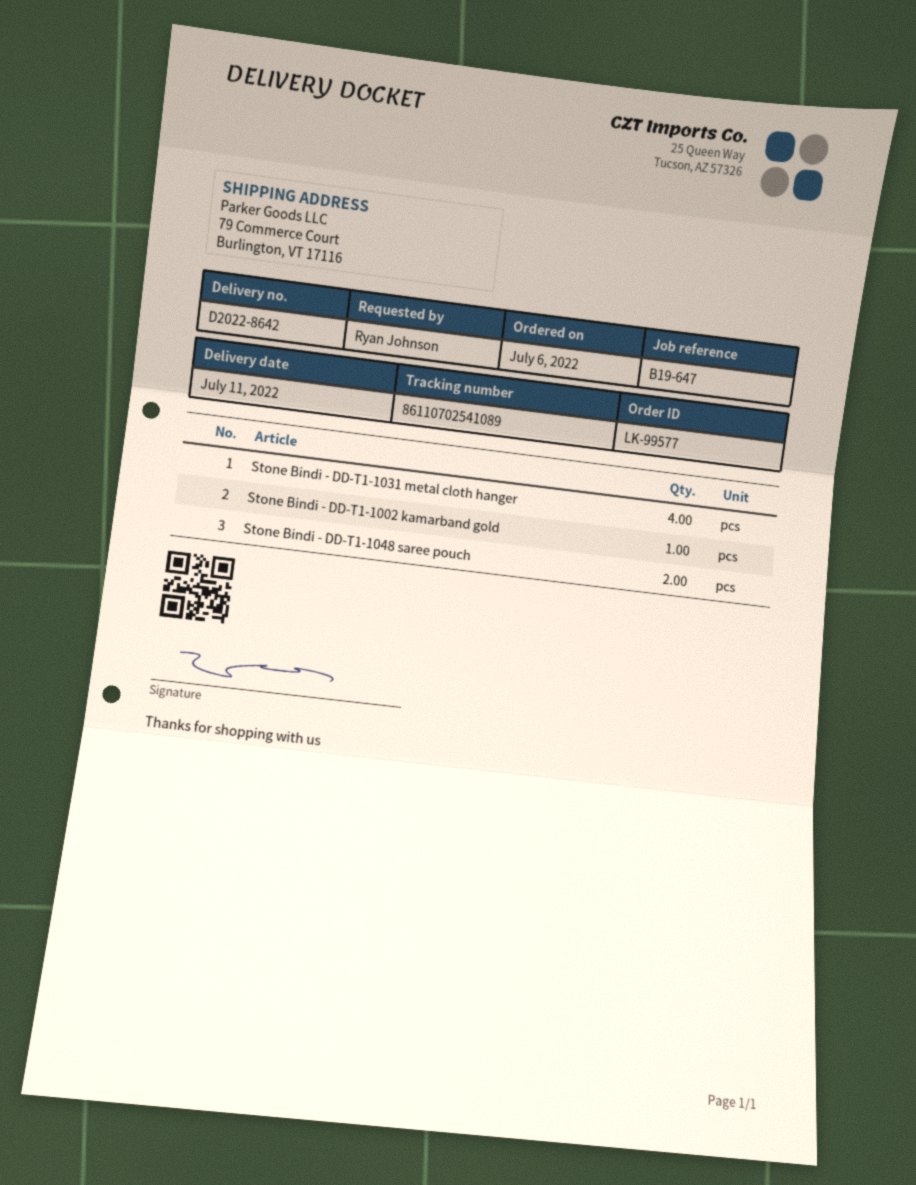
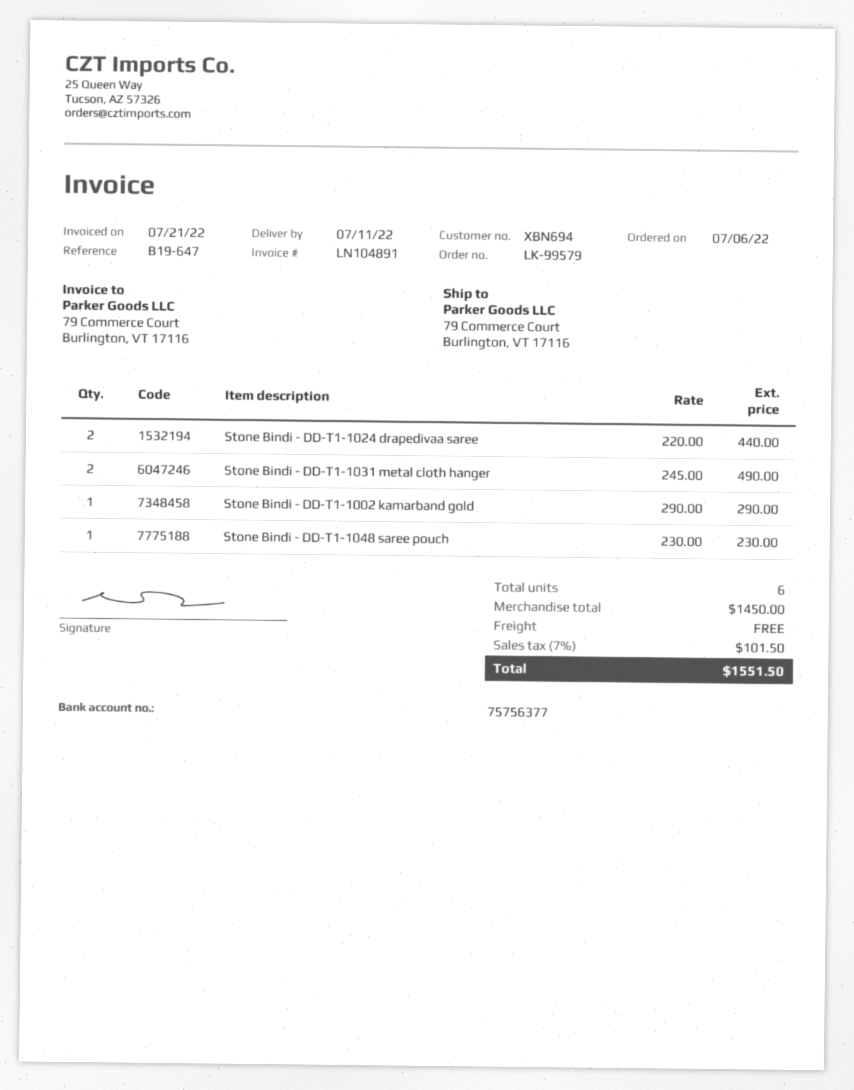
order number: LK-99577 -> LK-99579
Stone Bindi - DD-T1-1031 metal cloth hanger: 4 -> 2
Stone Bindi - DD-T1-1048 saree pouch: 2 -> 1
Stone Bindi - DD-T1-1024 drapedivaa saree: none -> 2

